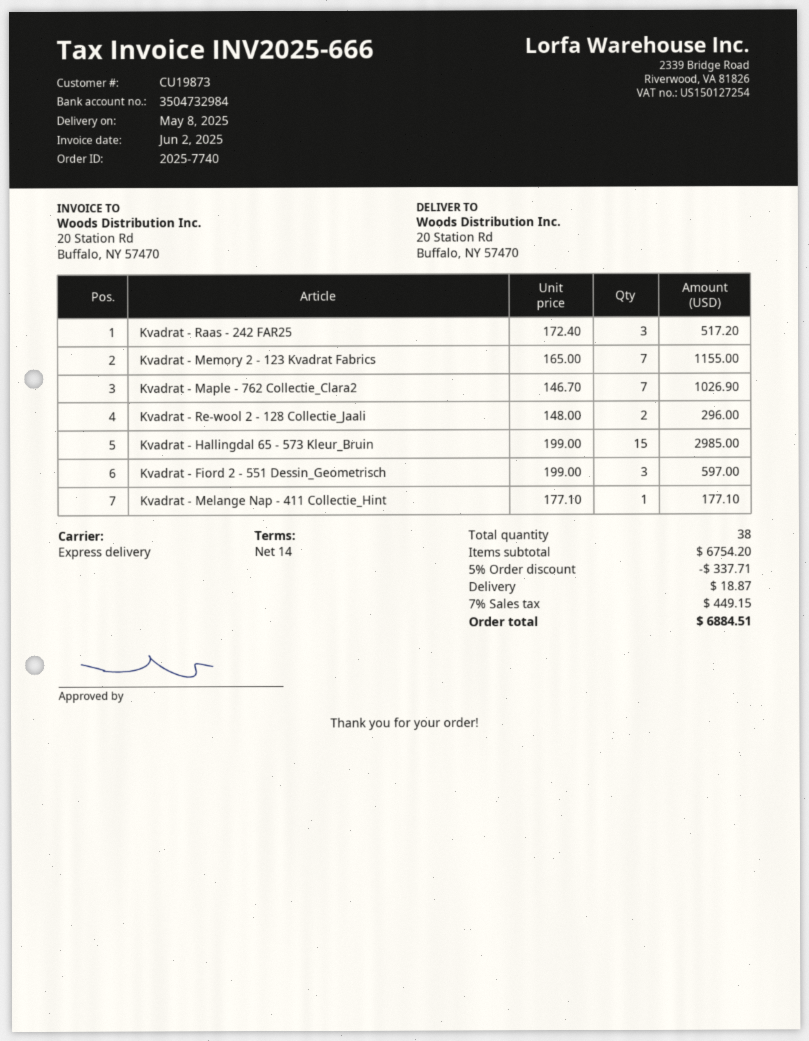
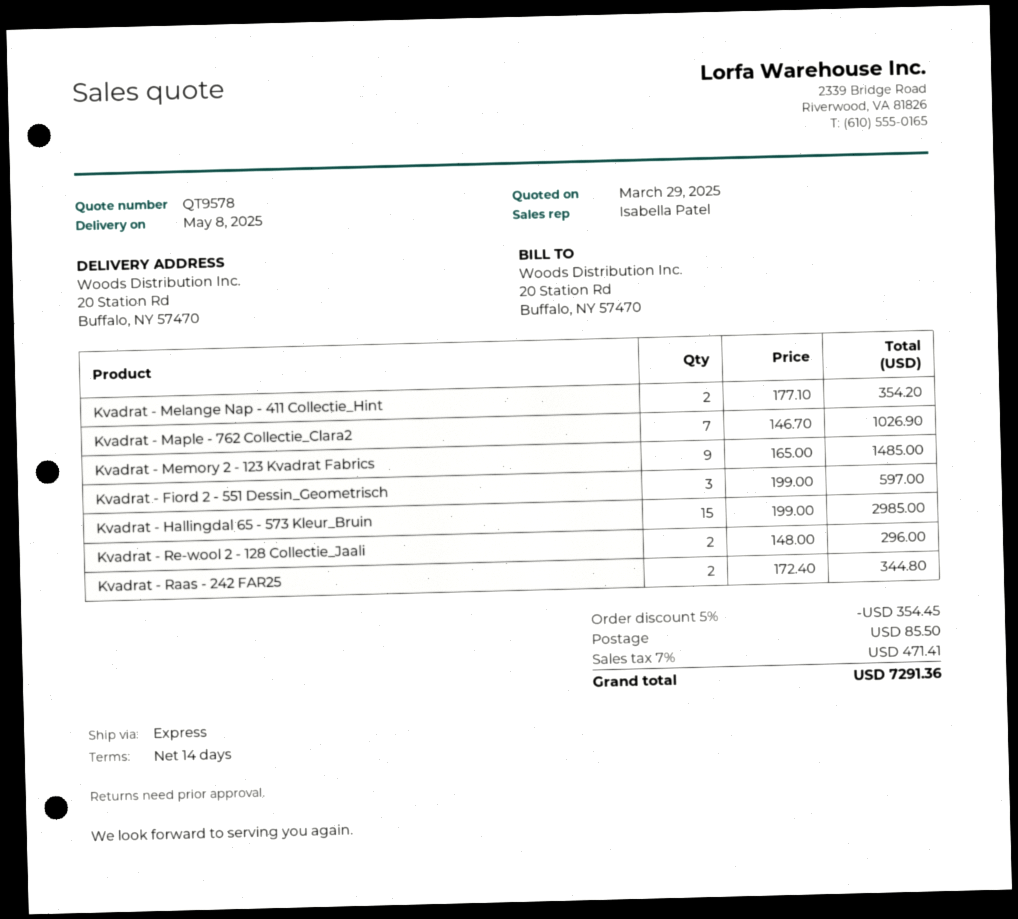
Kvadrat - Raas - 242 FAR25: 3 x 172.40 = 517.20 -> 2 x 172.40 = 344.80
Kvadrat - Memory 2 - 123 Kvadrat Fabrics: 7 x 165.00 = 1155.00 -> 9 x 165.00 = 1485.00
Kvadrat - Melange Nap - 411 Collectie_Hint: 1 x 177.10 = 177.10 -> 2 x 177.10 = 354.20
discount: 5% = 337.71 -> 5% = 354.45
shipping: 18.87 -> 85.50
tax: 7% = 449.15 -> 7% = 471.41
total: 6884.51 -> 7291.36

